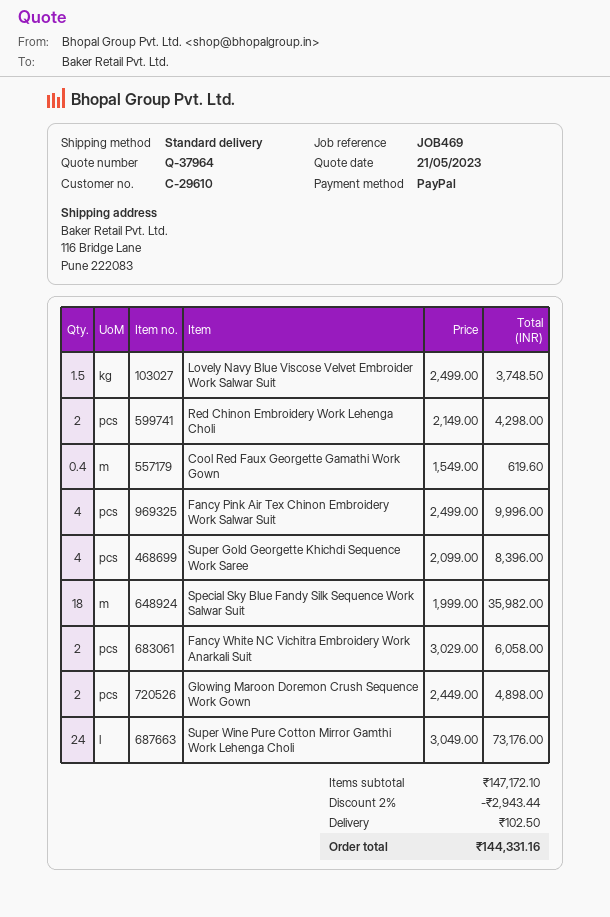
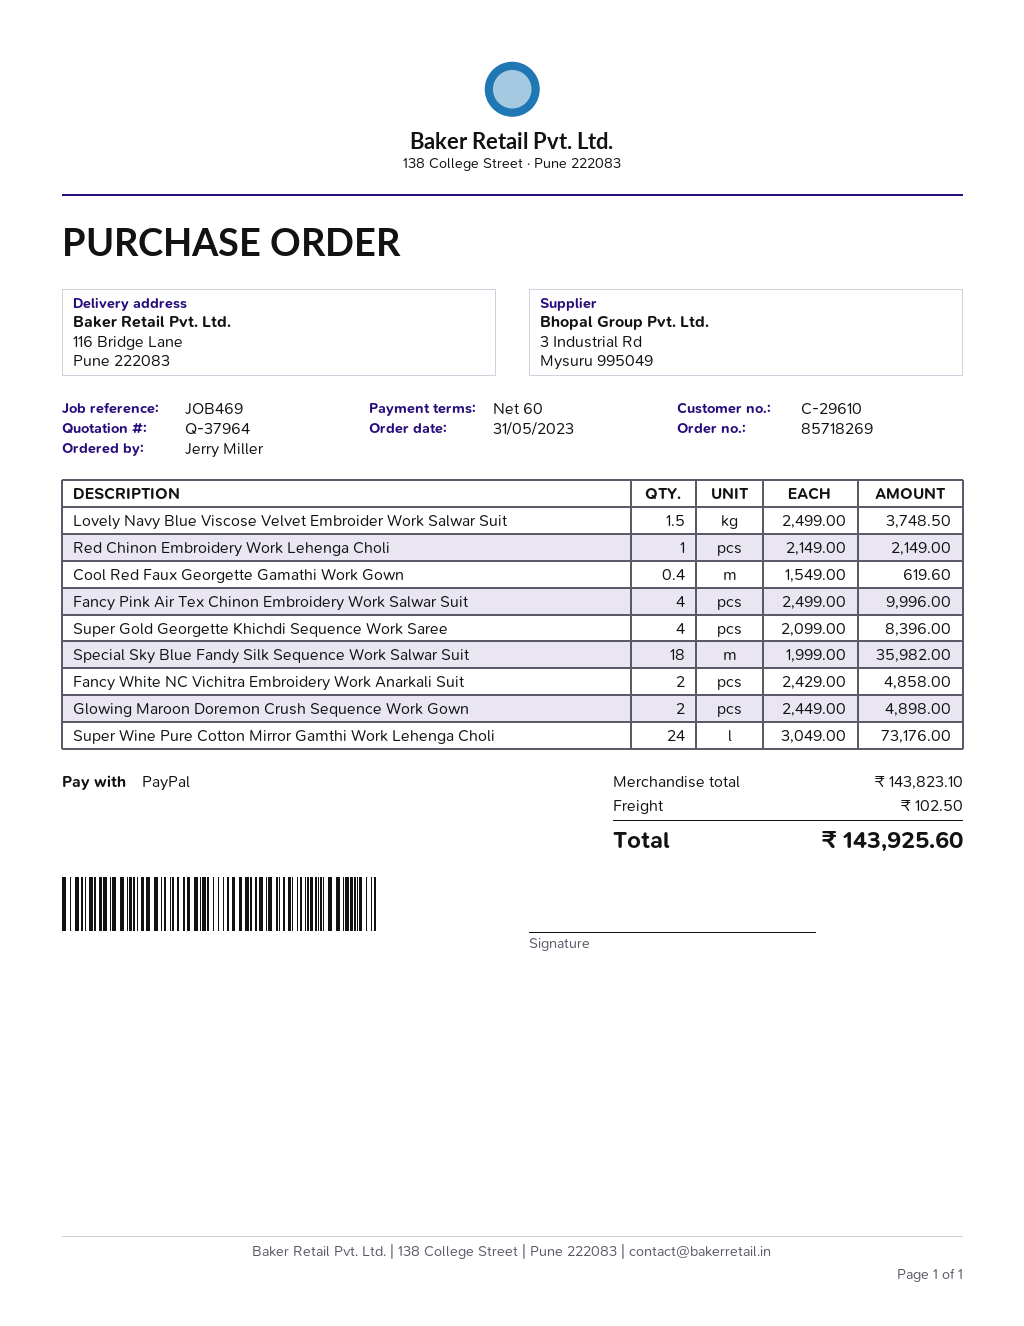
Red Chinon Embroidery Work Lehenga Choli: 2 x 2149.00 = 4298.00 -> 1 x 2149.00 = 2149.00
Fancy White NC Vichitra Embroidery Work Anarkali Suit: 2 x 3029.00 = 6058.00 -> 2 x 2429.00 = 4858.00
subtotal: 147172.10 -> 143823.10
discount: 2% = 2943.44 -> none
total: 144331.16 -> 143925.60

